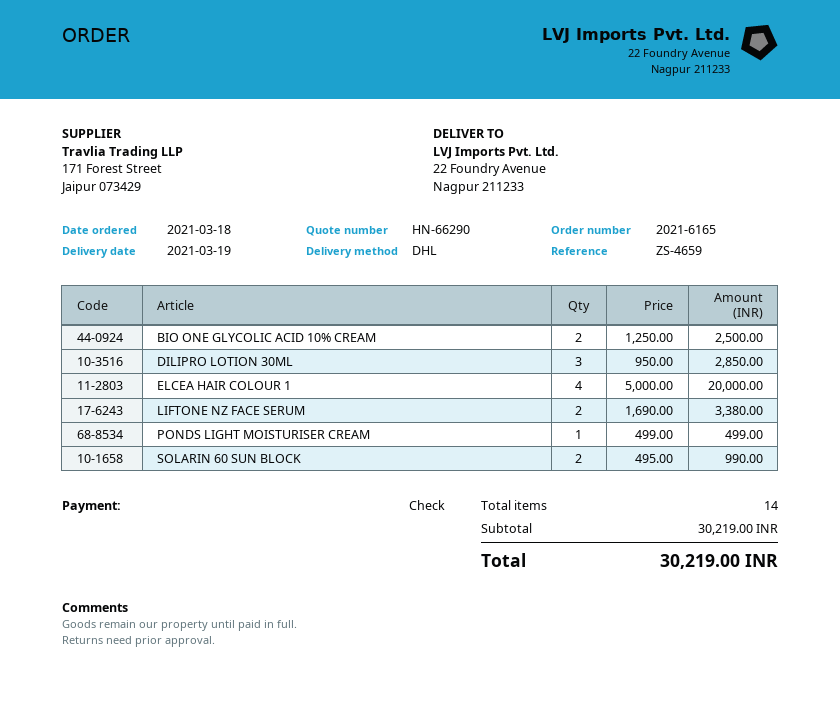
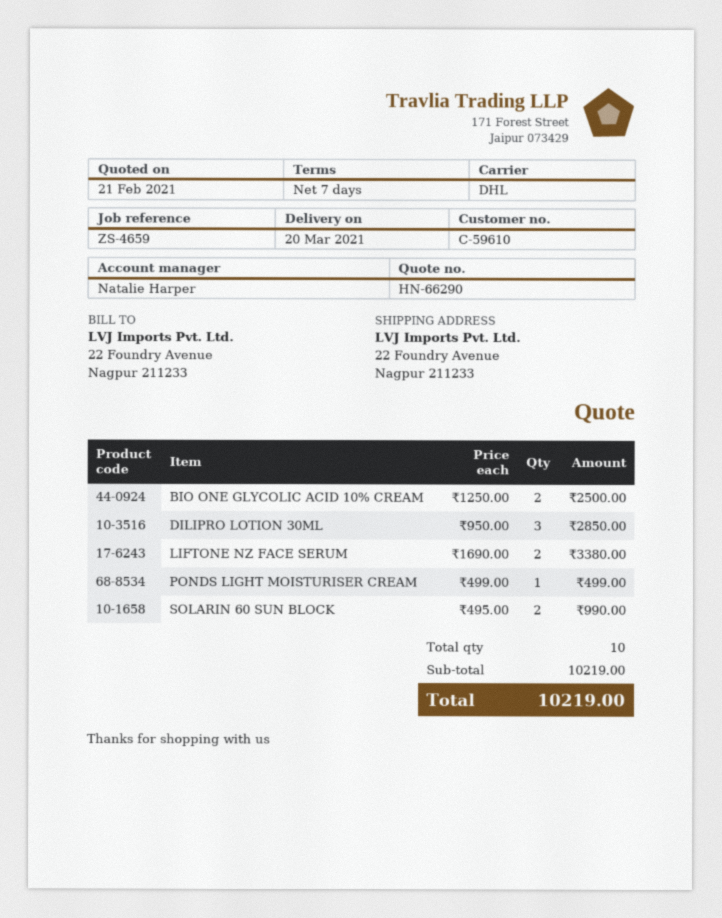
delivery date: 2021-03-19 -> 2021-03-20
ELCEA HAIR COLOUR 1: 4 x 5000.00 = 20000.00 -> none
total quantity: 14 -> 10
subtotal: 30219.00 -> 10219.00
total: 30219.00 -> 10219.00

